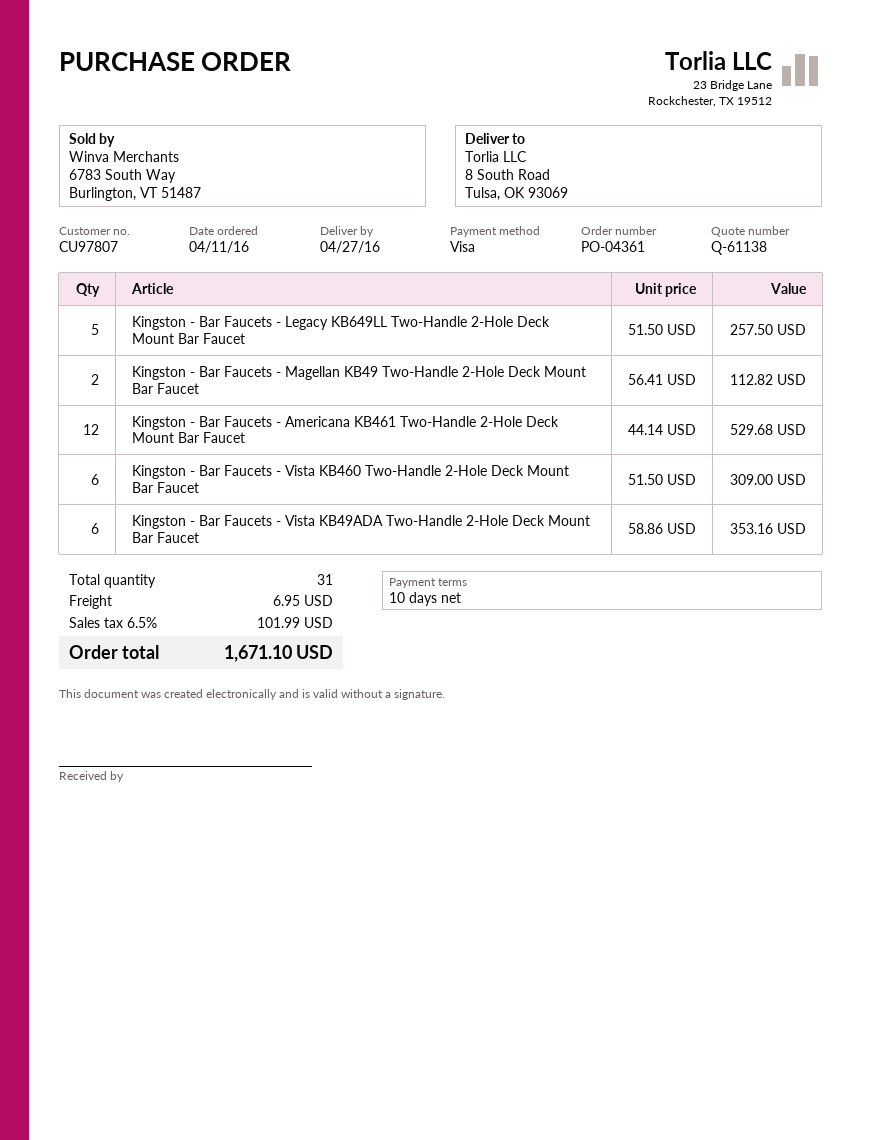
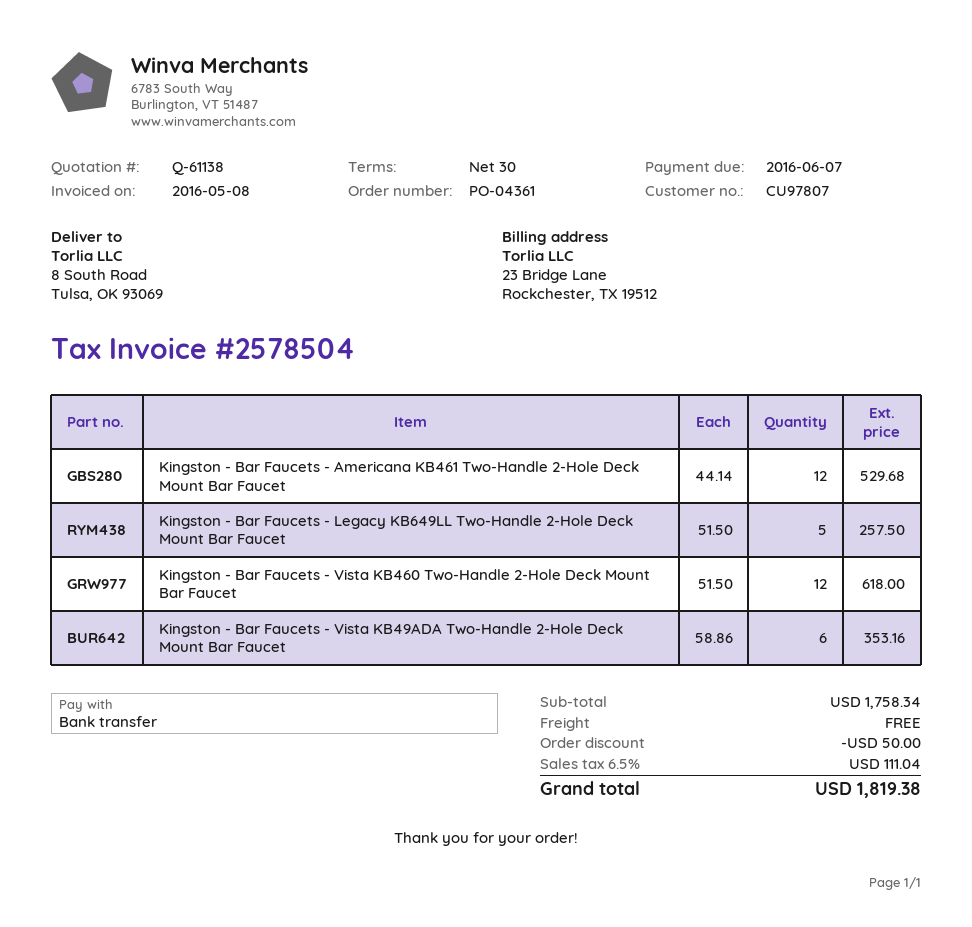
payment terms: 10 days -> 30 days
payment method: Visa -> bank transfer
Kingston - Bar Faucets - Magellan KB49 Two-Handle 2-Hole Deck Mount Bar Faucet: 2 x 56.41 = 112.82 -> none
Kingston - Bar Faucets - Vista KB460 Two-Handle 2-Hole Deck Mount Bar Faucet: 6 x 51.50 = 309.00 -> 12 x 51.50 = 618.00
discount: none -> 50.00
shipping: 6.95 -> 0.00
tax: 6.5% = 101.99 -> 6.5% = 111.04
total: 1671.10 -> 1819.38

